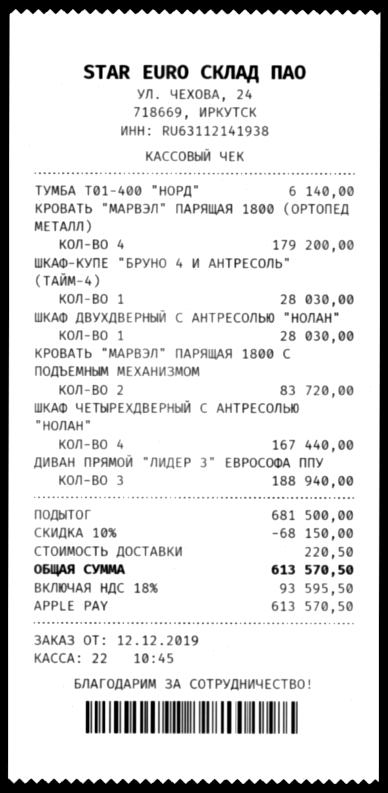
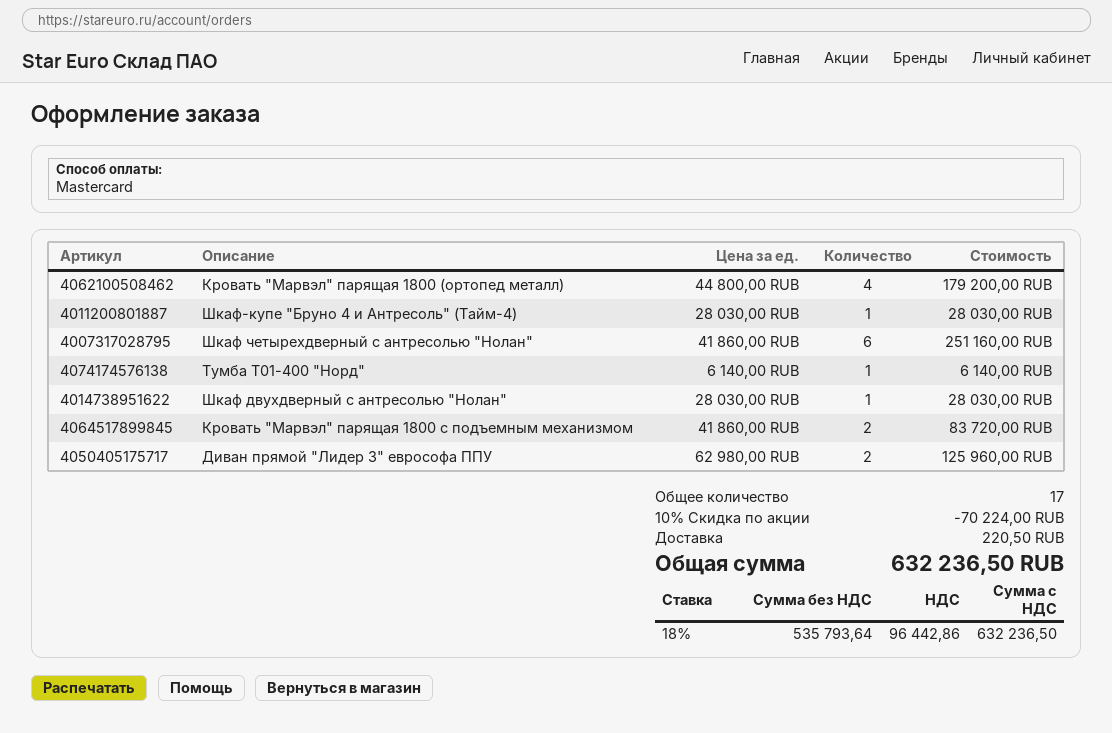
payment method: Apple Pay -> Mastercard
ШКАФ ЧЕТЫРЕХДВЕРНЫЙ С АНТРЕСОЛЬЮ "НОЛАН": 4 for 167440.00 -> 6 for 251160.00
ДИВАН ПРЯМОЙ "ЛИДЕР 3" ЕВРОСОФА ППУ: 3 for 188940.00 -> 2 for 125960.00
discount: 10% = 68150.00 -> 10% = 70224.00
tax: 18% = 93595.50 -> 18% = 96442.86
total: 613570.50 -> 632236.50

